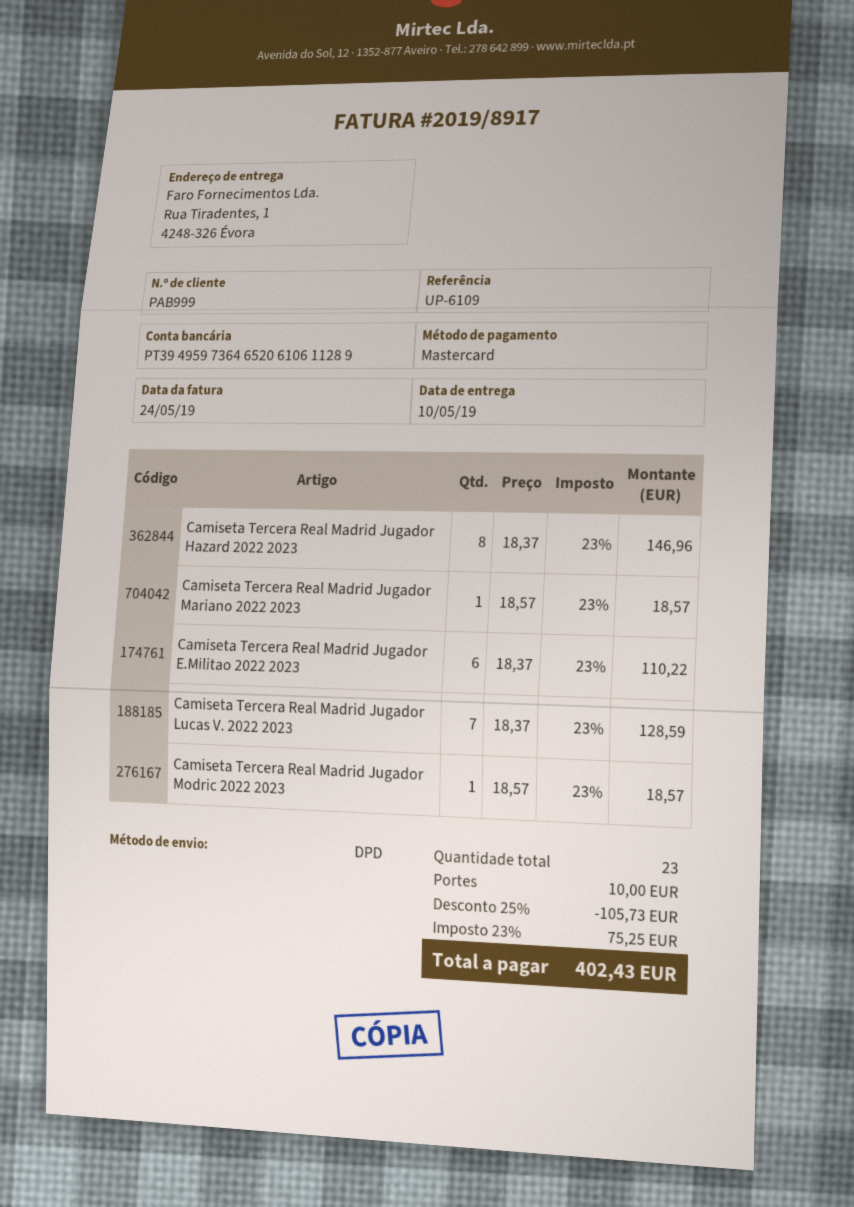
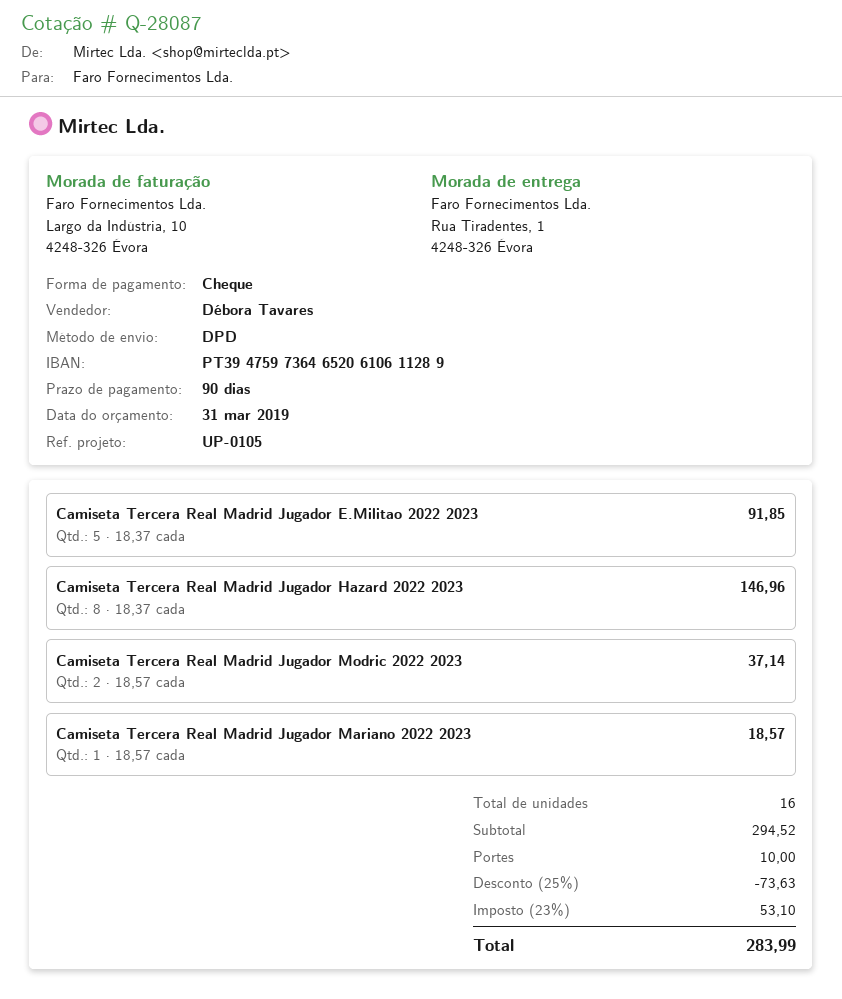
reference: UP-6109 -> UP-0105
payment method: Mastercard -> cheque
bank account: PT39495973646520610611289 -> PT39475973646520610611289
Camiseta Tercera Real Madrid Jugador E.Militao 2022 2023: 6 x 18.37 = 110.22 -> 5 x 18.37 = 91.85
Camiseta Tercera Real Madrid Jugador Lucas V. 2022 2023: 7 x 18.37 = 128.59 -> none
Camiseta Tercera Real Madrid Jugador Modric 2022 2023: 1 x 18.57 = 18.57 -> 2 x 18.57 = 37.14
total quantity: 23 -> 16
discount: 25% = 105.73 -> 25% = 73.63
tax: 23% = 75.25 -> 23% = 53.10
total: 402.43 -> 283.99

